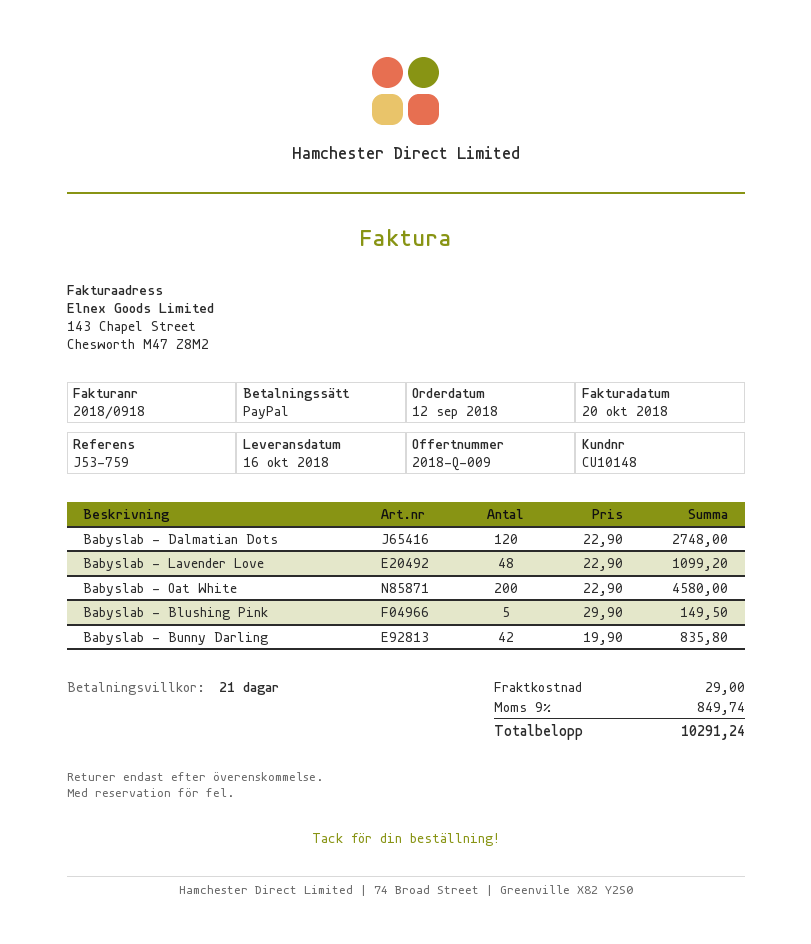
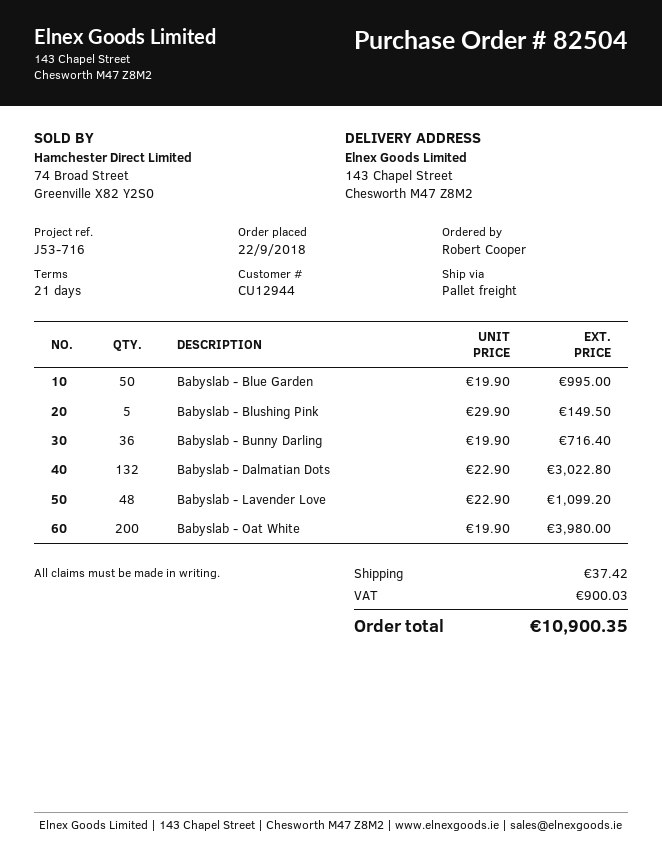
order date: 2018-09-12 -> 2018-09-22
customer number: CU10148 -> CU12944
reference: J53-759 -> J53-716
Babyslab - Dalmatian Dots: 120 x 22.90 = 2748.00 -> 132 x 22.90 = 3022.80
Babyslab - Oat White: 200 x 22.90 = 4580.00 -> 200 x 19.90 = 3980.00
Babyslab - Bunny Darling: 42 x 19.90 = 835.80 -> 36 x 19.90 = 716.40
Babyslab - Blue Garden: none -> 50 x 19.90 = 995.00
shipping: 29.00 -> 37.42
tax: 849.74 -> 900.03
total: 10291.24 -> 10900.35

